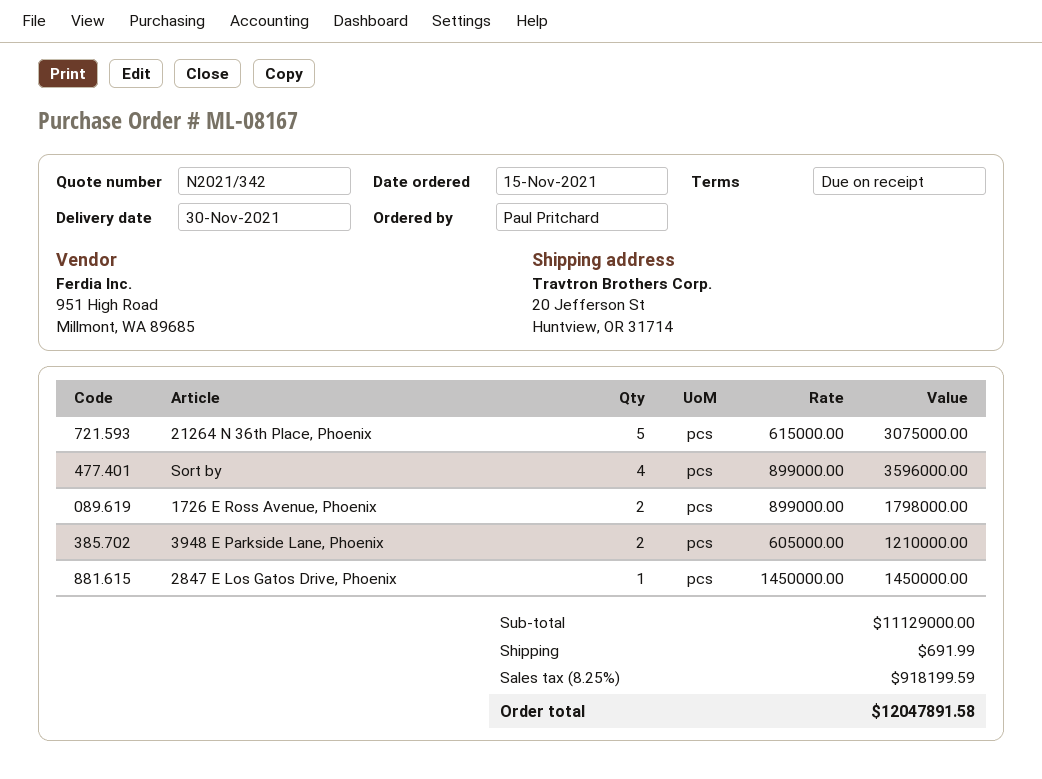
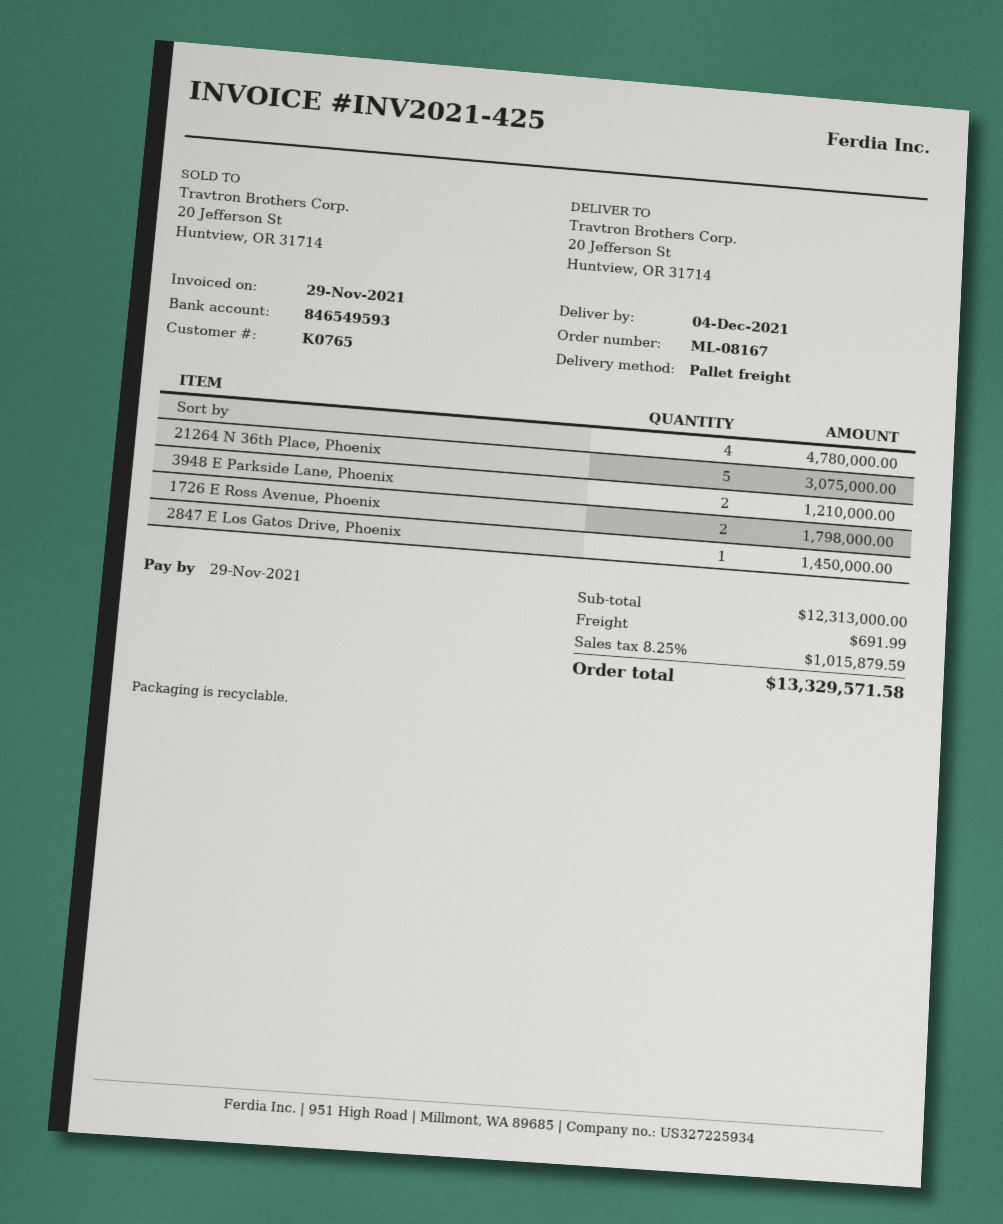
delivery date: 2021-11-30 -> 2021-12-04
Sort by: 4 for 3596000.00 -> 4 for 4780000.00
subtotal: 11129000.00 -> 12313000.00
tax: 8.25% = 918199.59 -> 8.25% = 1015879.59
total: 12047891.58 -> 13329571.58

